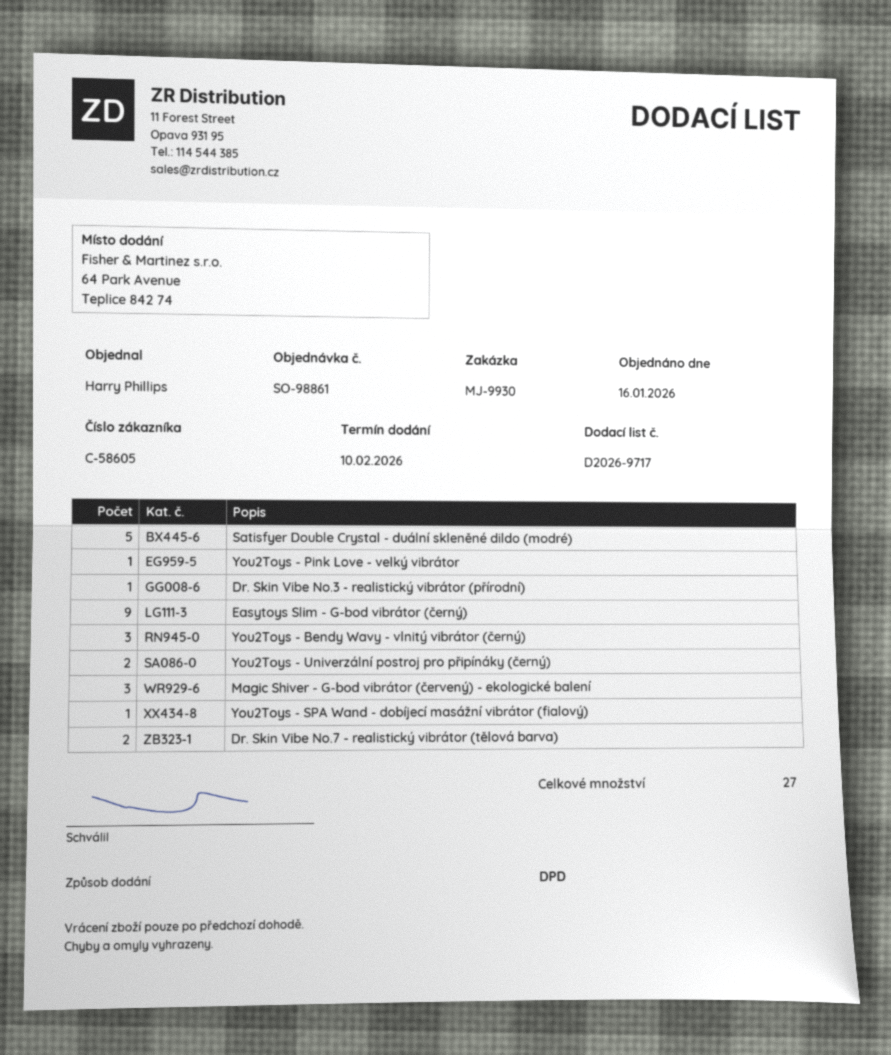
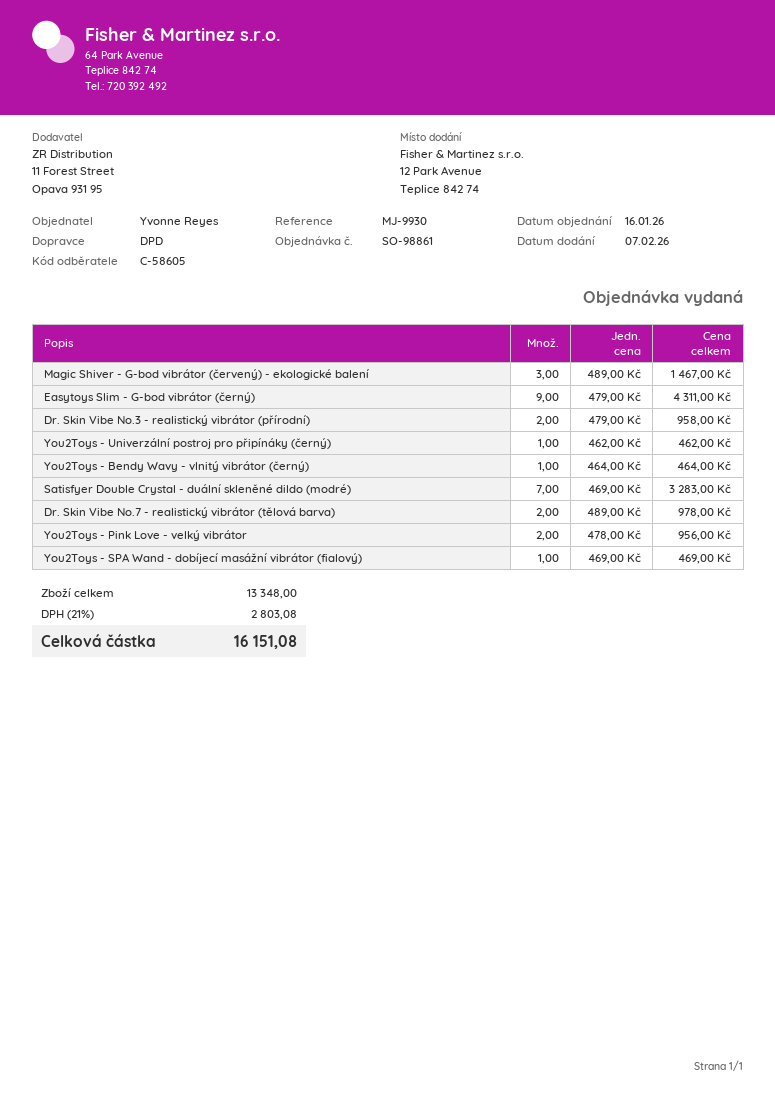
delivery date: 2026-02-10 -> 2026-02-07
ordered by: Harry Phillips -> Yvonne Reyes
ship to: 64 Park Avenue, Teplice 842 74 -> 12 Park Avenue, Teplice 842 74
Satisfyer Double Crystal - duální skleněné dildo (modré): 5 -> 7
You2Toys - Pink Love - velký vibrátor: 1 -> 2
Dr. Skin Vibe No.3 - realistický vibrátor (přírodní): 1 -> 2
You2Toys - Bendy Wavy - vlnitý vibrátor (černý): 3 -> 1
You2Toys - Univerzální postroj pro připínáky (černý): 2 -> 1

